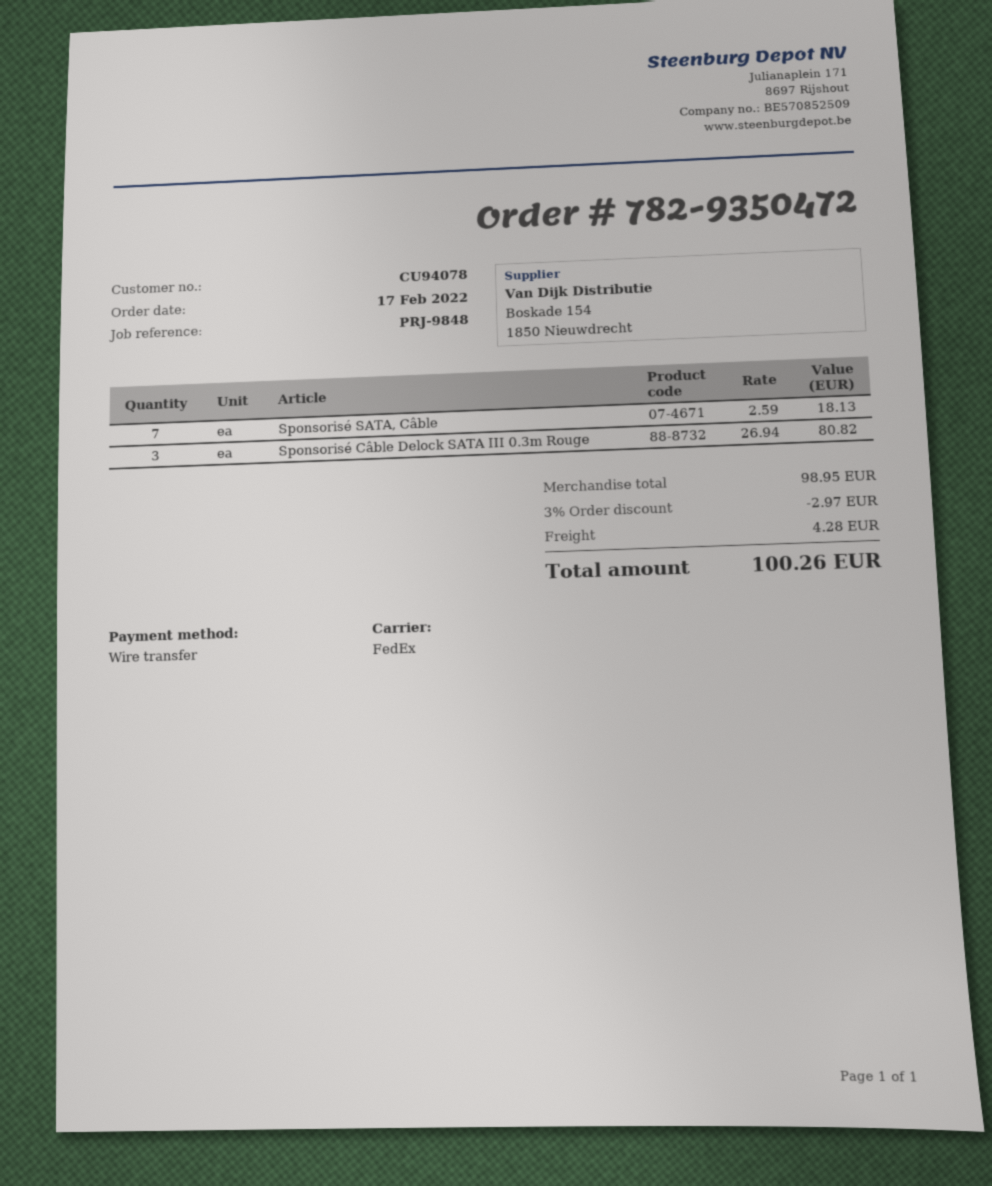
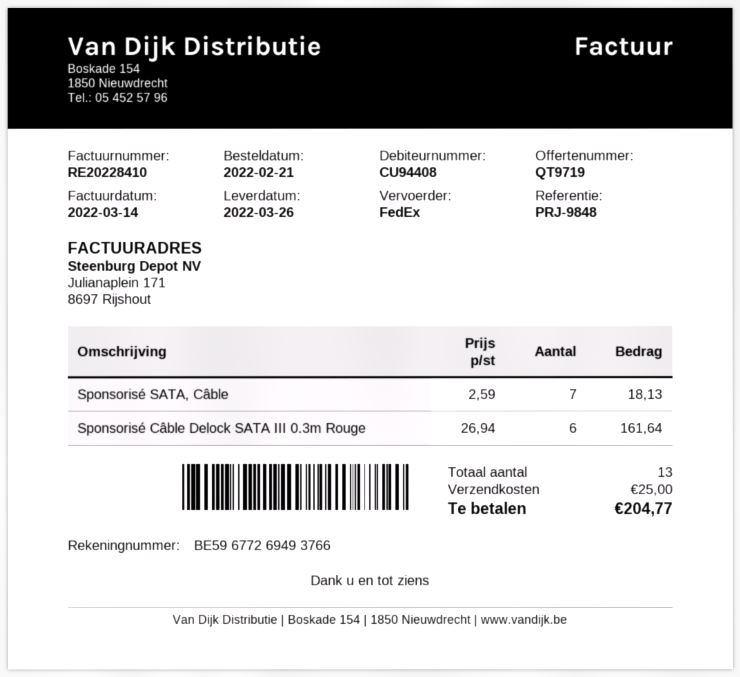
order date: 2022-02-17 -> 2022-02-21
customer number: CU94078 -> CU94408
Sponsorisé Câble Delock SATA III 0.3m Rouge: 3 x 26.94 = 80.82 -> 6 x 26.94 = 161.64
discount: 3% = 2.97 -> none
shipping: 4.28 -> 25.00
total: 100.26 -> 204.77

